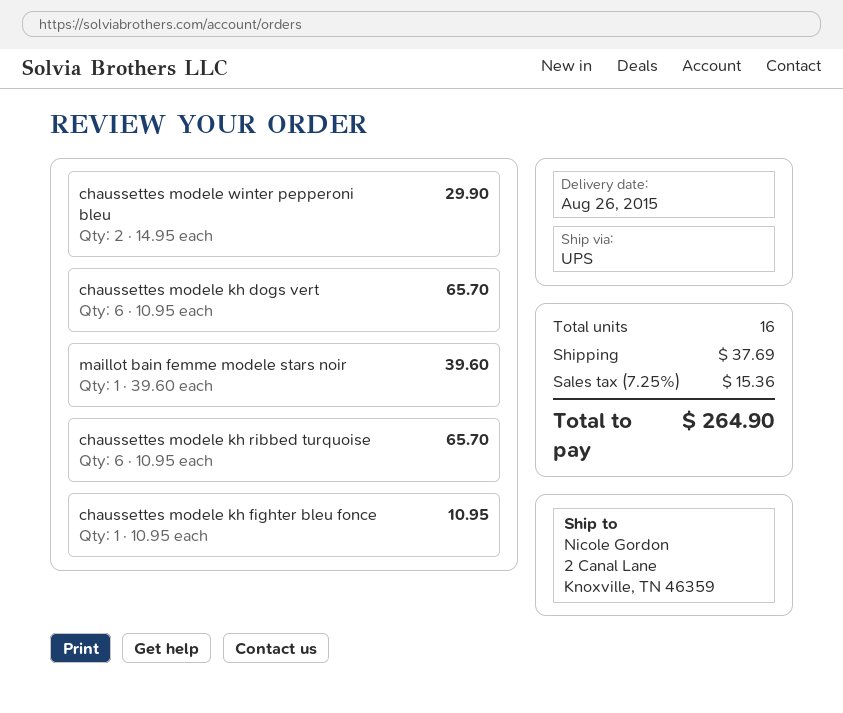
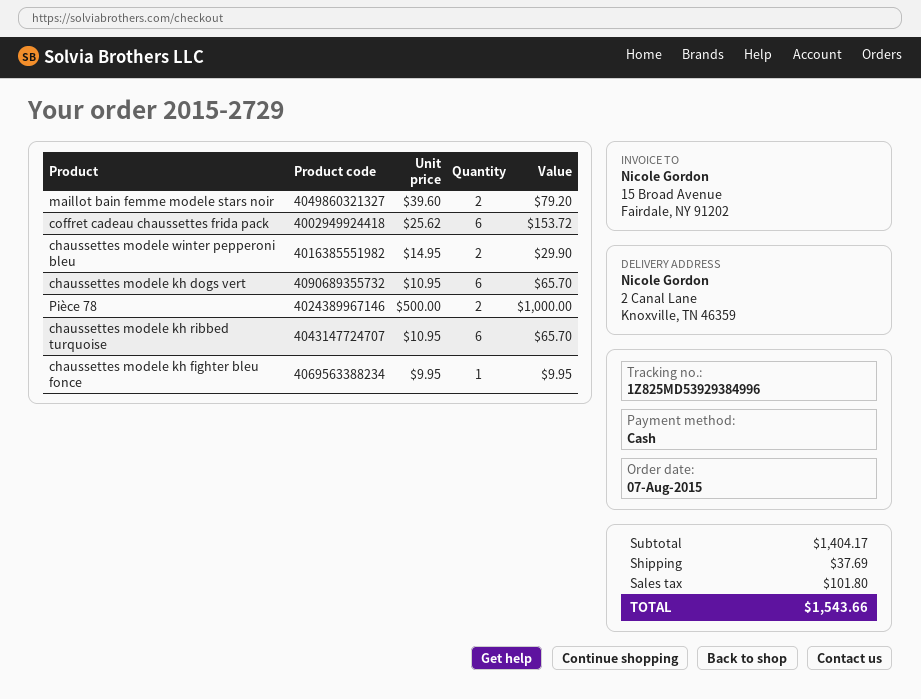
maillot bain femme modele stars noir: 1 x 39.60 = 39.60 -> 2 x 39.60 = 79.20
chaussettes modele kh fighter bleu fonce: 1 x 10.95 = 10.95 -> 1 x 9.95 = 9.95
coffret cadeau chaussettes frida pack: none -> 6 x 25.62 = 153.72
Pièce 78: none -> 2 x 500.00 = 1000.00
tax: 15.36 -> 101.80
total: 264.90 -> 1543.66

